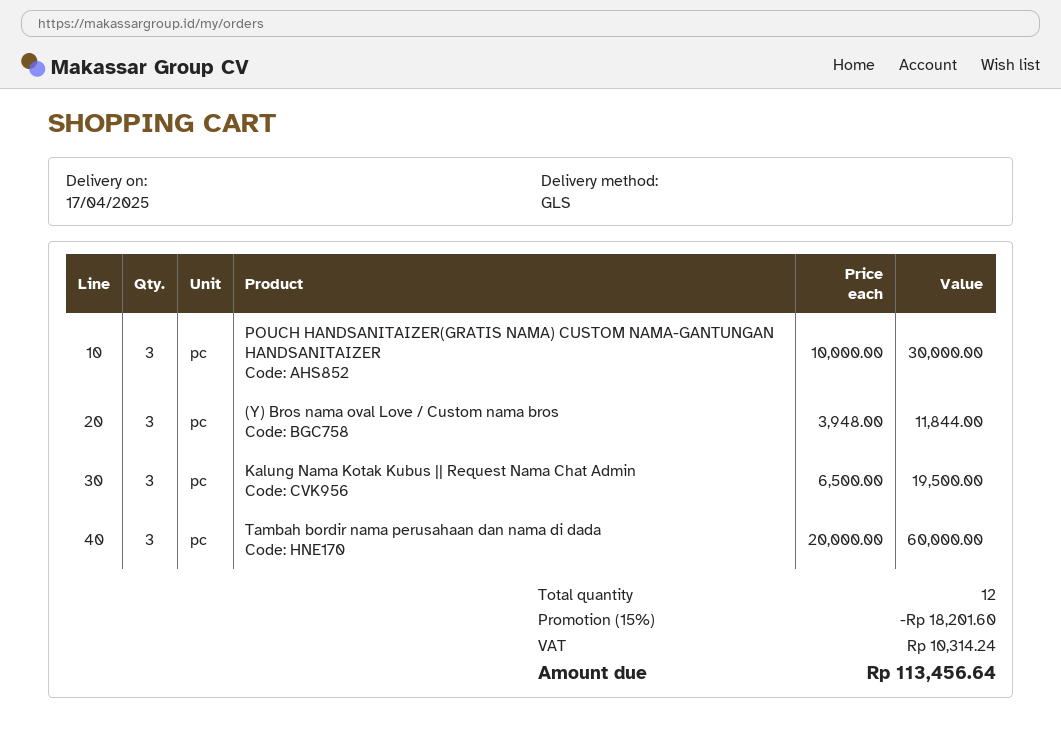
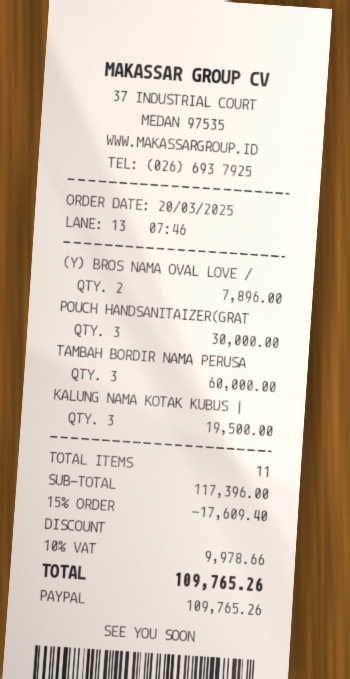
(Y) Bros nama oval Love / Custom nama bros: 3 for 11844.00 -> 2 for 7896.00
total quantity: 12 -> 11
discount: 15% = 18201.60 -> 15% = 17609.40
tax: 10314.24 -> 9978.66
total: 113456.64 -> 109765.26

